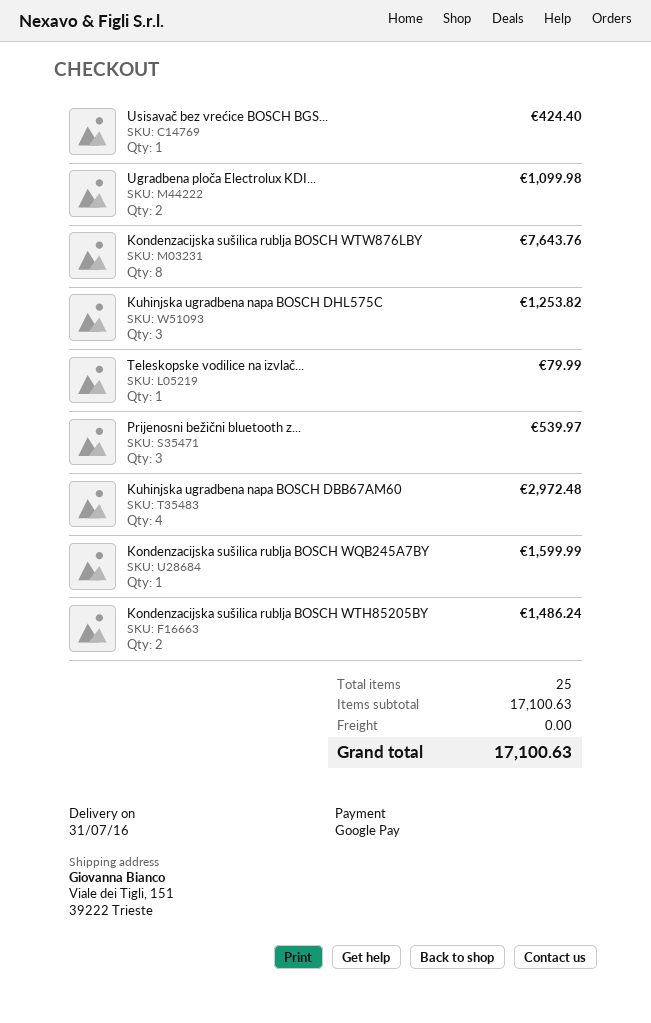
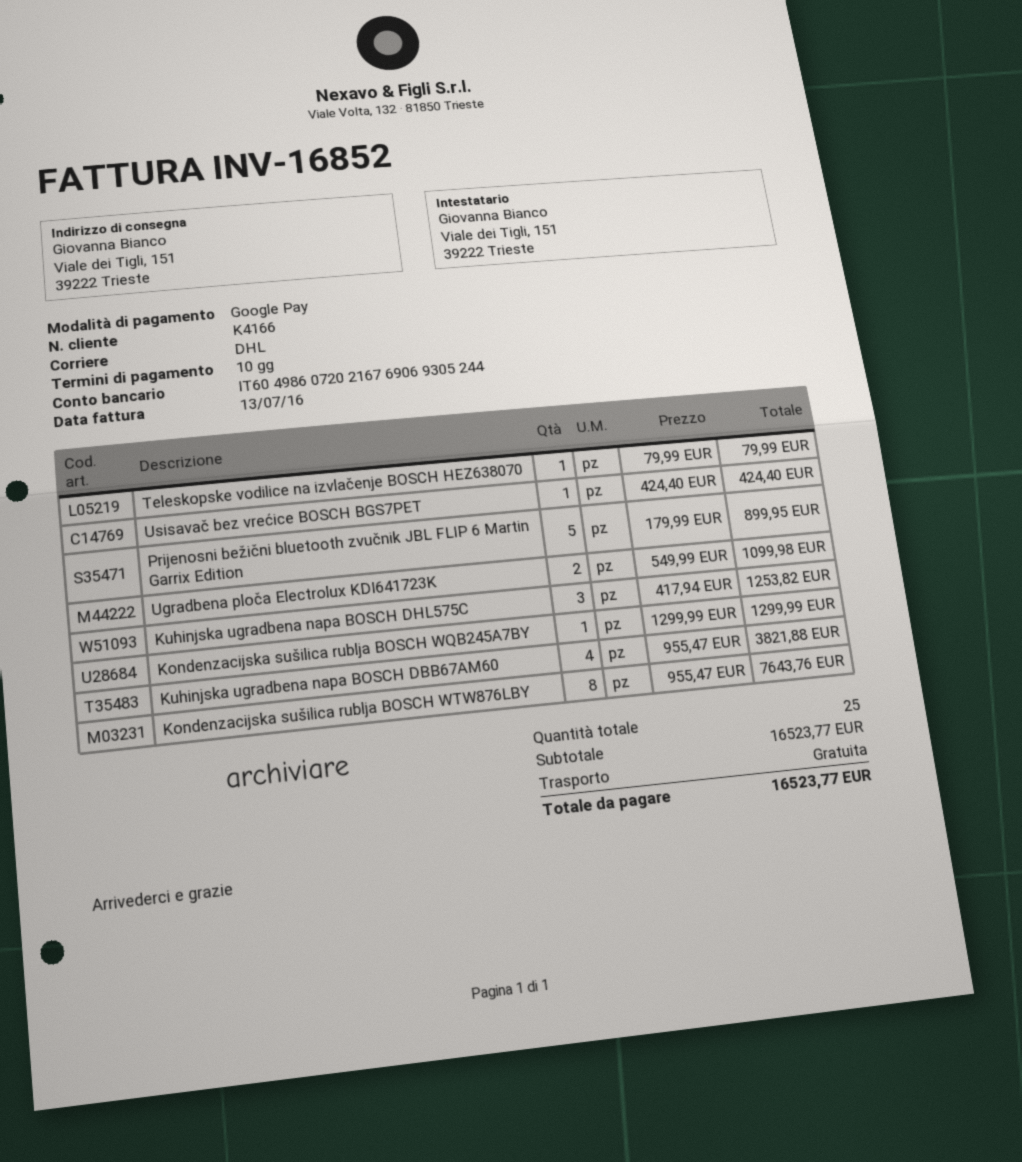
Prijenosni bežični bluetooth z...: 3 for 539.97 -> 5 for 899.95
Kuhinjska ugradbena napa BOSCH DBB67AM60: 4 for 2972.48 -> 4 for 3821.88
Kondenzacijska sušilica rublja BOSCH WQB245A7BY: 1 for 1599.99 -> 1 for 1299.99
Kondenzacijska sušilica rublja BOSCH WTH85205BY: 2 for 1486.24 -> none
subtotal: 17100.63 -> 16523.77
total: 17100.63 -> 16523.77

